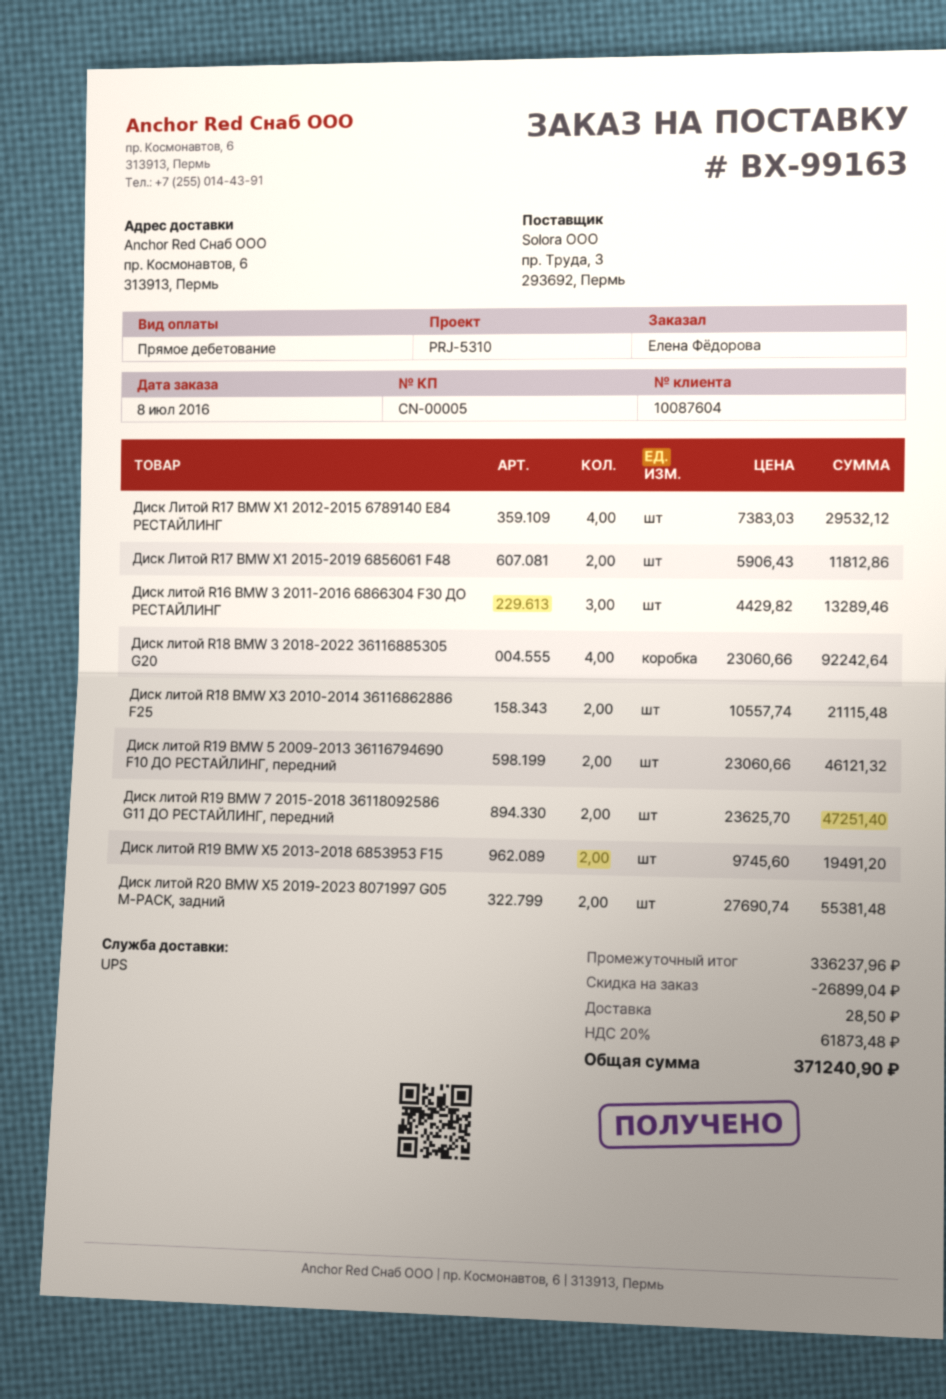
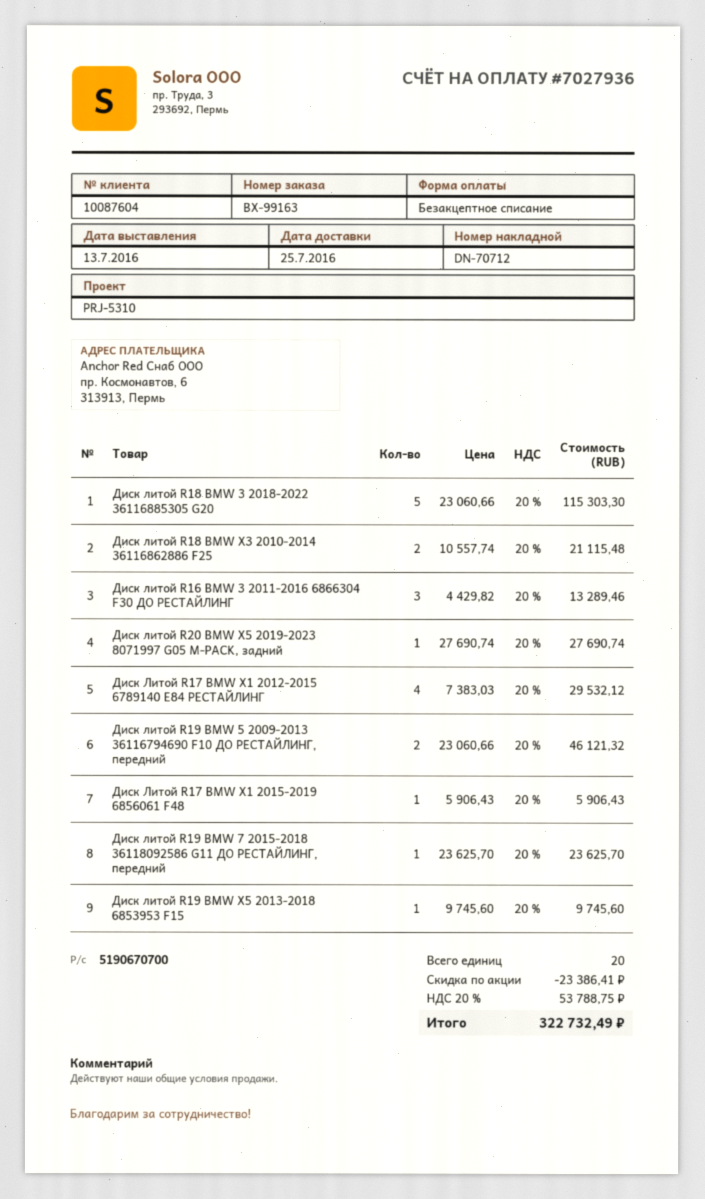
Диск Литой R17 BMW X1 2015-2019 6856061 F48: 2 x 5906.43 = 11812.86 -> 1 x 5906.43 = 5906.43
Диск литой R18 BMW 3 2018-2022 36116885305 G20: 4 x 23060.66 = 92242.64 -> 5 x 23060.66 = 115303.30
Диск литой R19 BMW 7 2015-2018 36118092586 G11 ДО РЕСТАЙЛИНГ, передний: 2 x 23625.70 = 47251.40 -> 1 x 23625.70 = 23625.70
Диск литой R19 BMW X5 2013-2018 6853953 F15: 2 x 9745.60 = 19491.20 -> 1 x 9745.60 = 9745.60
Диск литой R20 BMW X5 2019-2023 8071997 G05 M-PACK, задний: 2 x 27690.74 = 55381.48 -> 1 x 27690.74 = 27690.74
discount: 26899.04 -> 23386.41
shipping: 28.50 -> none
tax: 20% = 61873.48 -> 20% = 53788.75
total: 371240.90 -> 322732.49

